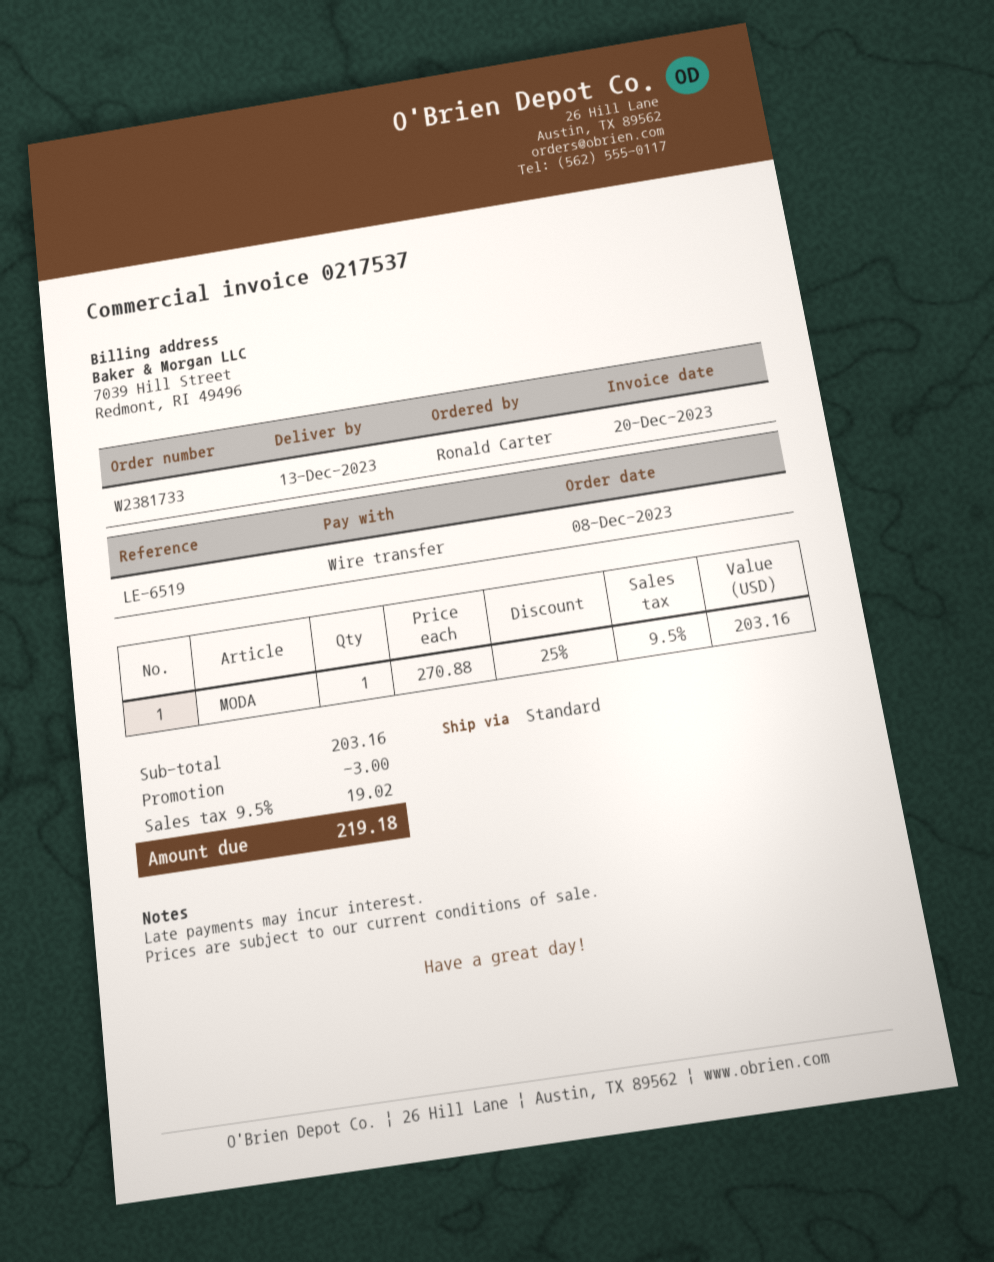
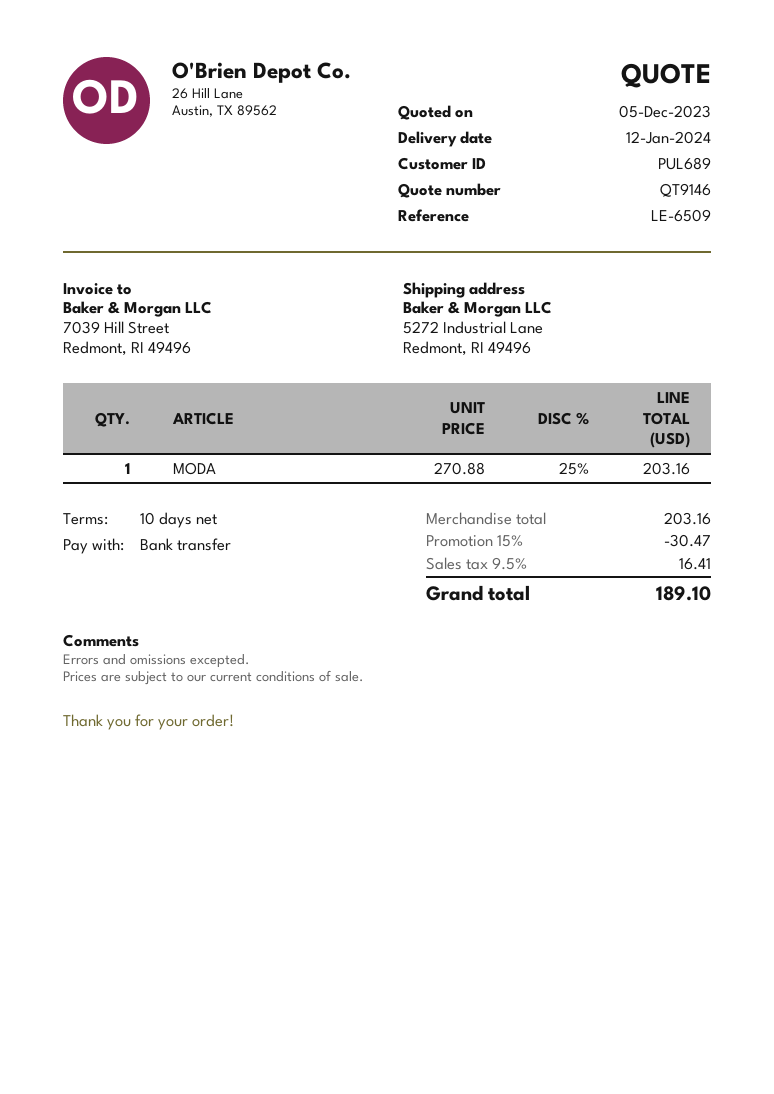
delivery date: 2023-12-13 -> 2024-01-12
reference: LE-6519 -> LE-6509
discount: 3.00 -> 30.47
tax: 9.5% = 19.02 -> 9.5% = 16.41
total: 219.18 -> 189.10

